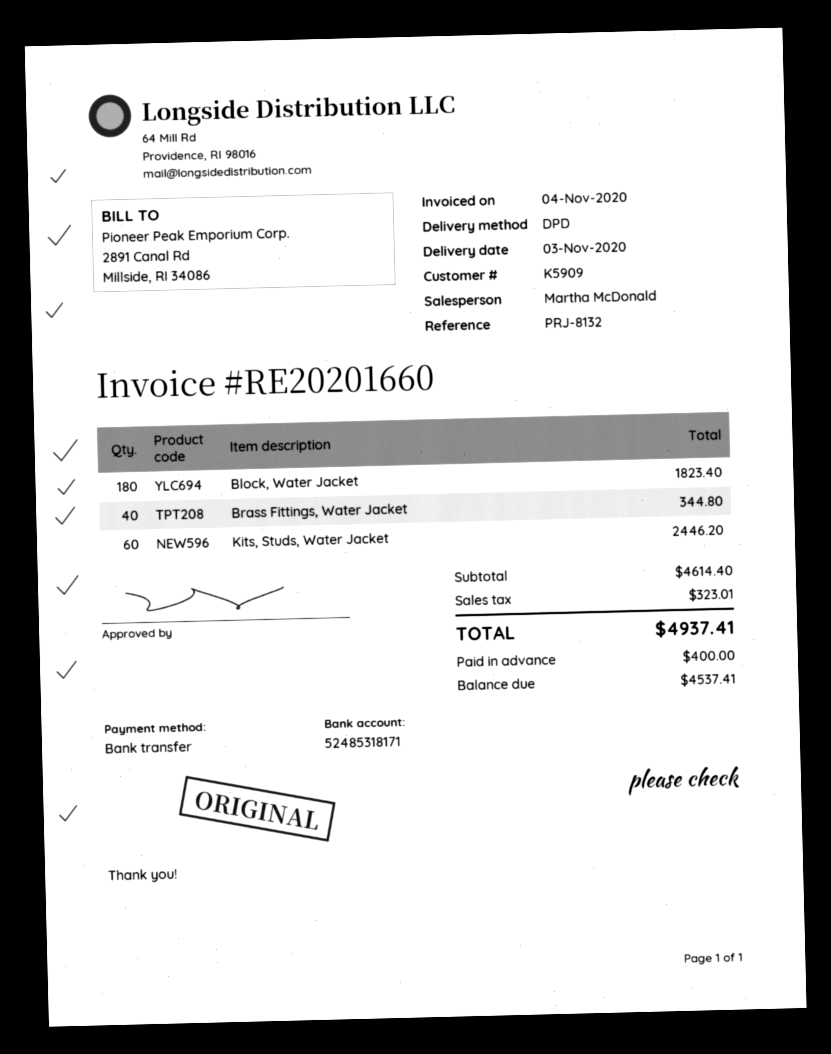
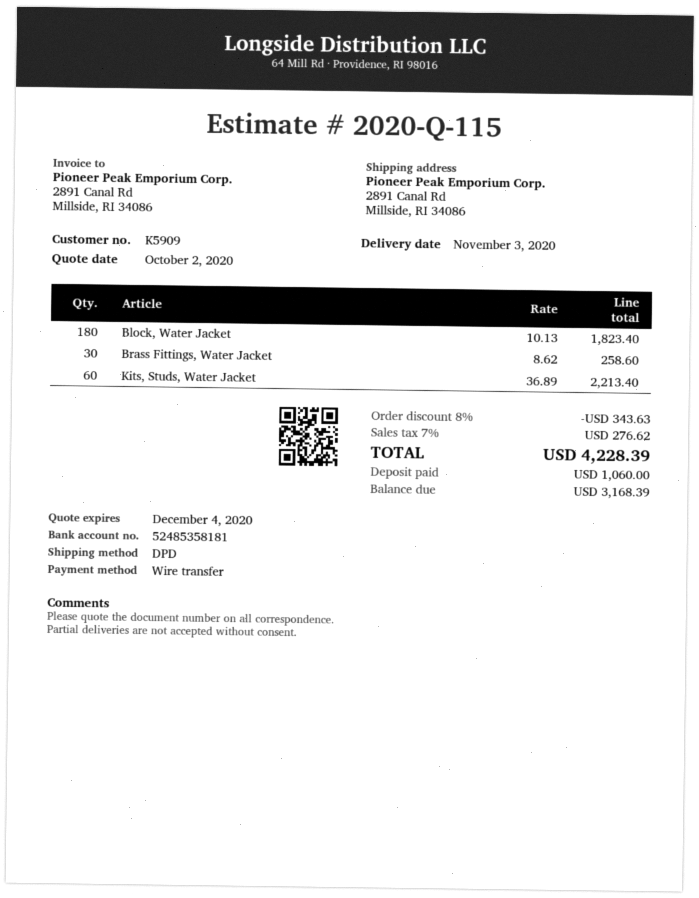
bank account: 52485318171 -> 52485358181
Brass Fittings, Water Jacket: 40 for 344.80 -> 30 for 258.60
Kits, Studs, Water Jacket: 60 for 2446.20 -> 60 for 2213.40
discount: none -> 8% = 343.63
tax: 323.01 -> 276.62
total: 4937.41 -> 4228.39
deposit: 400.00 -> 1060.00
balance: 4537.41 -> 3168.39

